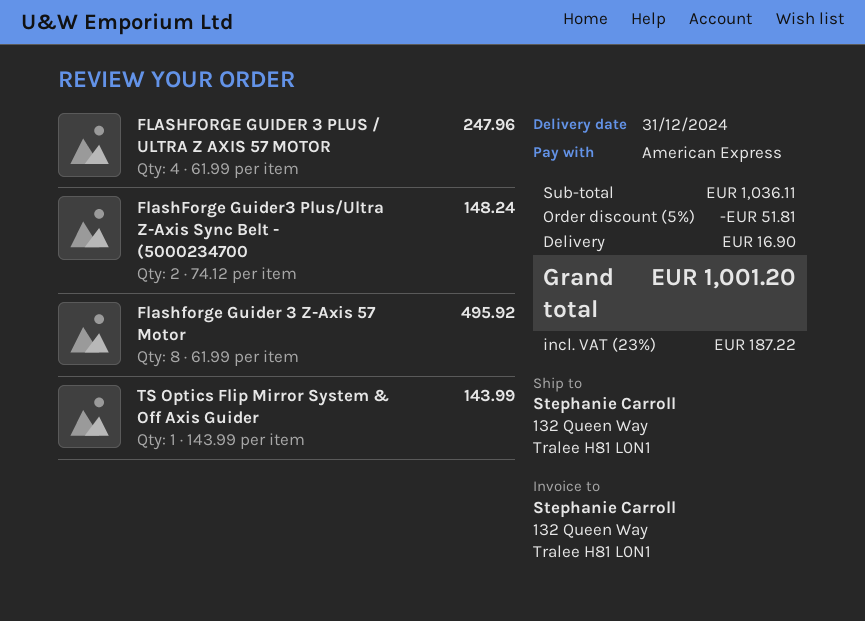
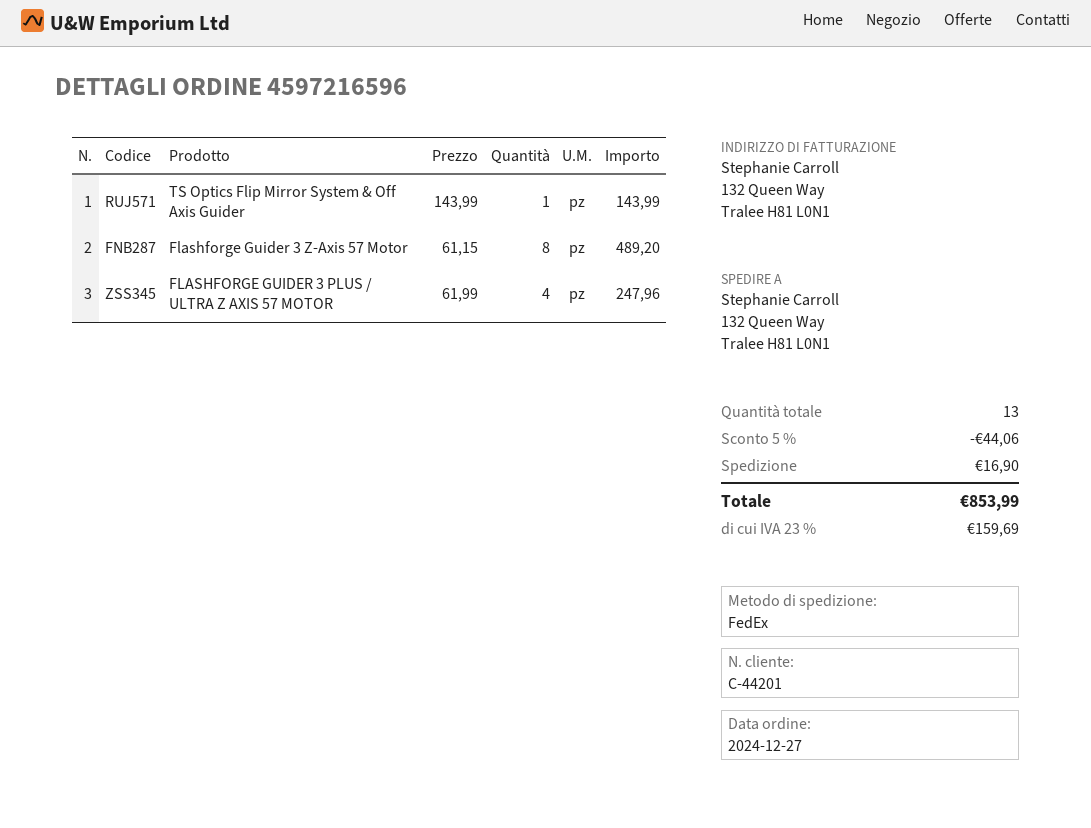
FlashForge Guider3 Plus/Ultra Z-Axis Sync Belt - (5000234700: 2 x 74.12 = 148.24 -> none
Flashforge Guider 3 Z-Axis 57 Motor: 8 x 61.99 = 495.92 -> 8 x 61.15 = 489.20
discount: 5% = 51.81 -> 5% = 44.06
tax: 23% = 187.22 -> 23% = 159.69
total: 1001.20 -> 853.99

